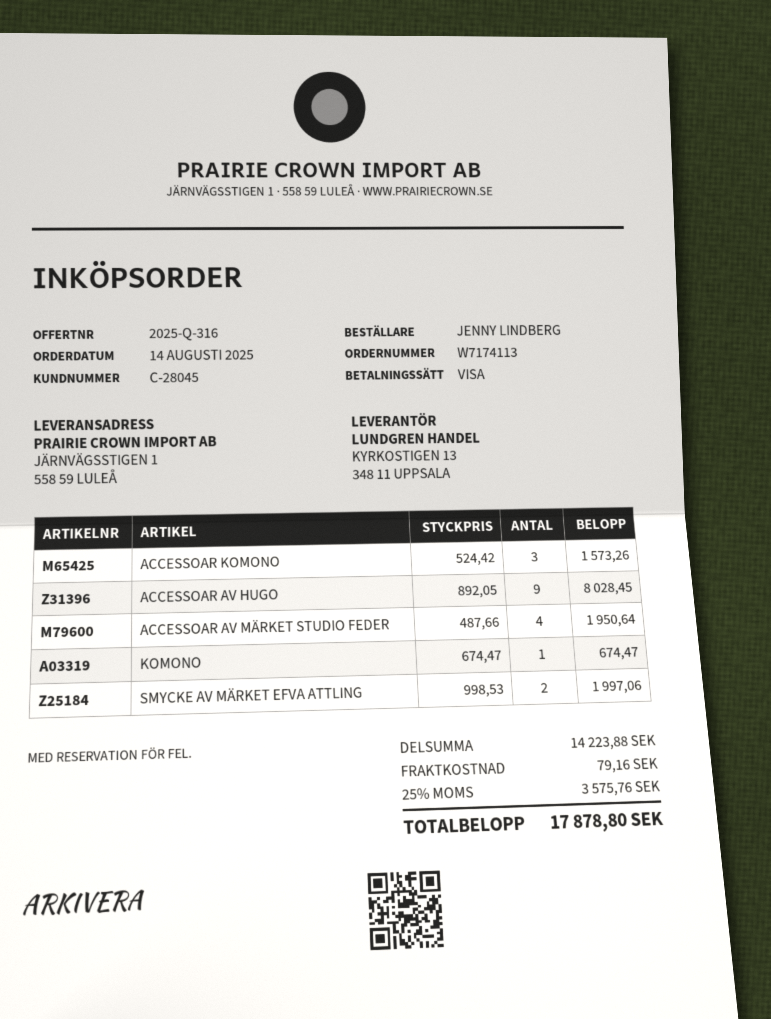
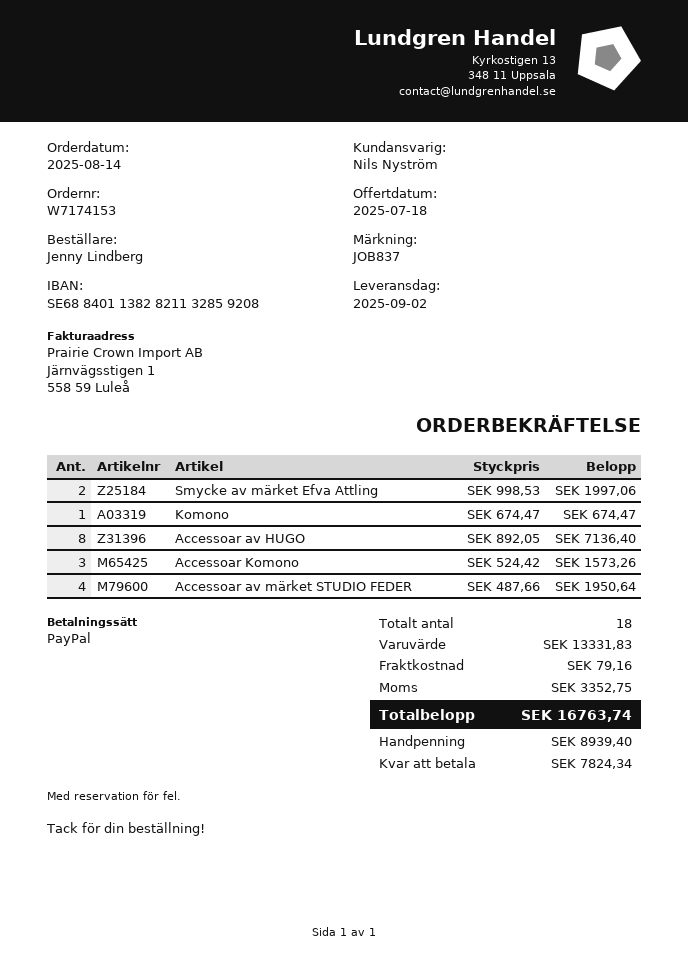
order number: W7174113 -> W7174153
payment method: Visa -> PayPal
ACCESSOAR AV HUGO: 9 x 892.05 = 8028.45 -> 8 x 892.05 = 7136.40
subtotal: 14223.88 -> 13331.83
tax: 3575.76 -> 3352.75
total: 17878.80 -> 16763.74

